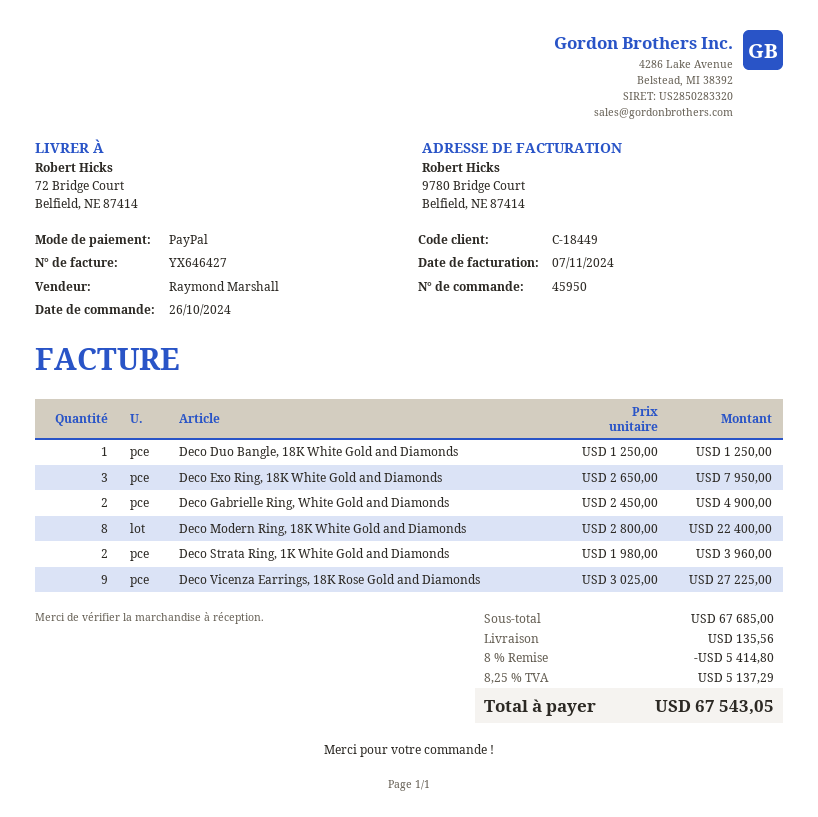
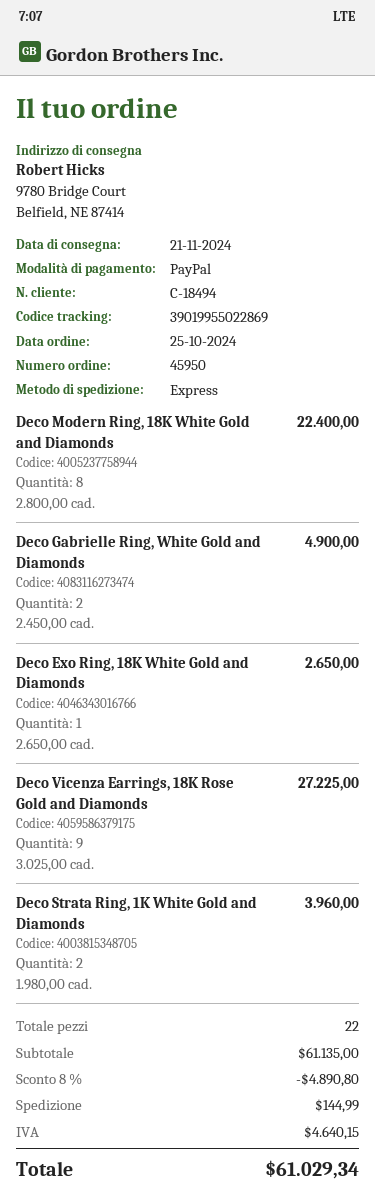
order date: 2024-10-26 -> 2024-10-25
customer number: C-18449 -> C-18494
ship to: 72 Bridge Court, Belfield, NE 87414 -> 9780 Bridge Court, Belfield, NE 87414
Deco Duo Bangle, 18K White Gold and Diamonds: 1 x 1250.00 = 1250.00 -> none
Deco Exo Ring, 18K White Gold and Diamonds: 3 x 2650.00 = 7950.00 -> 1 x 2650.00 = 2650.00
subtotal: 67685.00 -> 61135.00
discount: 8% = 5414.80 -> 8% = 4890.80
shipping: 135.56 -> 144.99
tax: 5137.29 -> 4640.15
total: 67543.05 -> 61029.34

